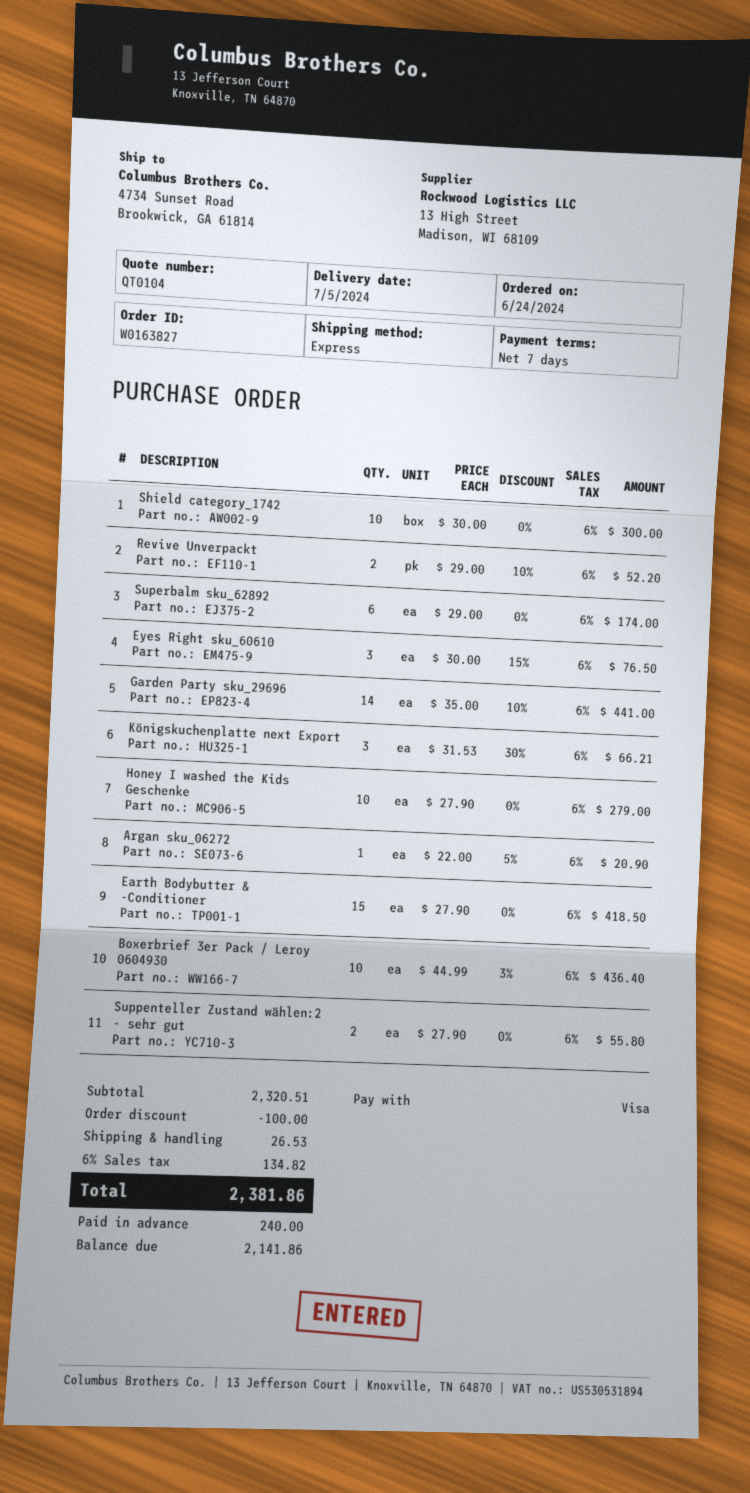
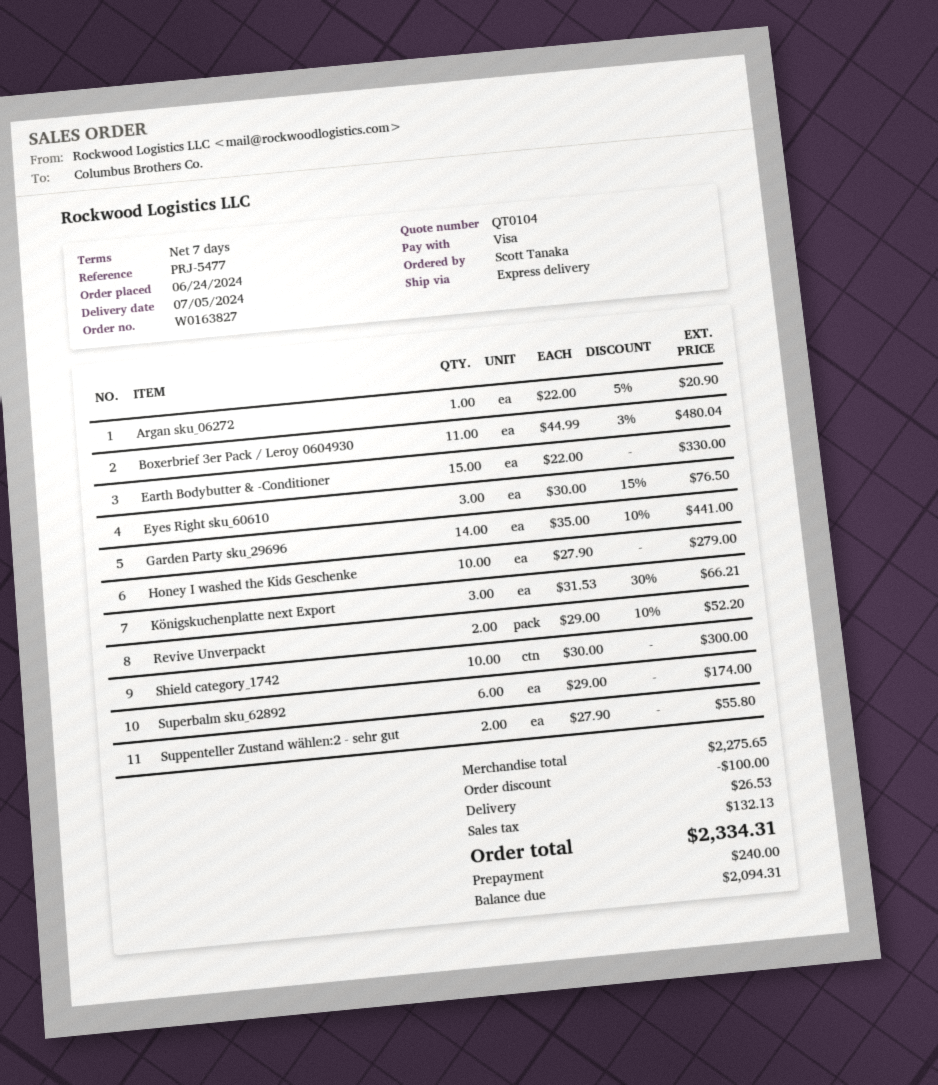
Earth Bodybutter & -Conditioner: 15 x 27.90 = 418.50 -> 15 x 22.00 = 330.00
Boxerbrief 3er Pack / Leroy 0604930: 10 x 44.99 - 3% = 436.40 -> 11 x 44.99 - 3% = 480.04
subtotal: 2320.51 -> 2275.65
tax: 134.82 -> 132.13
total: 2381.86 -> 2334.31
balance: 2141.86 -> 2094.31

